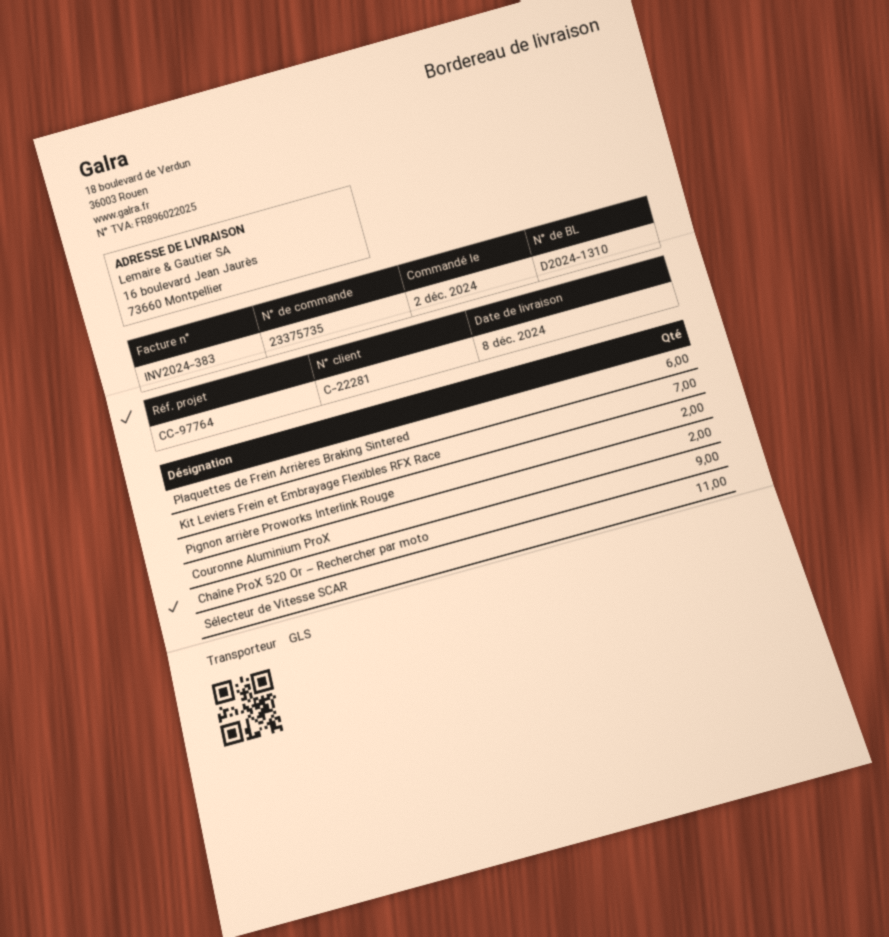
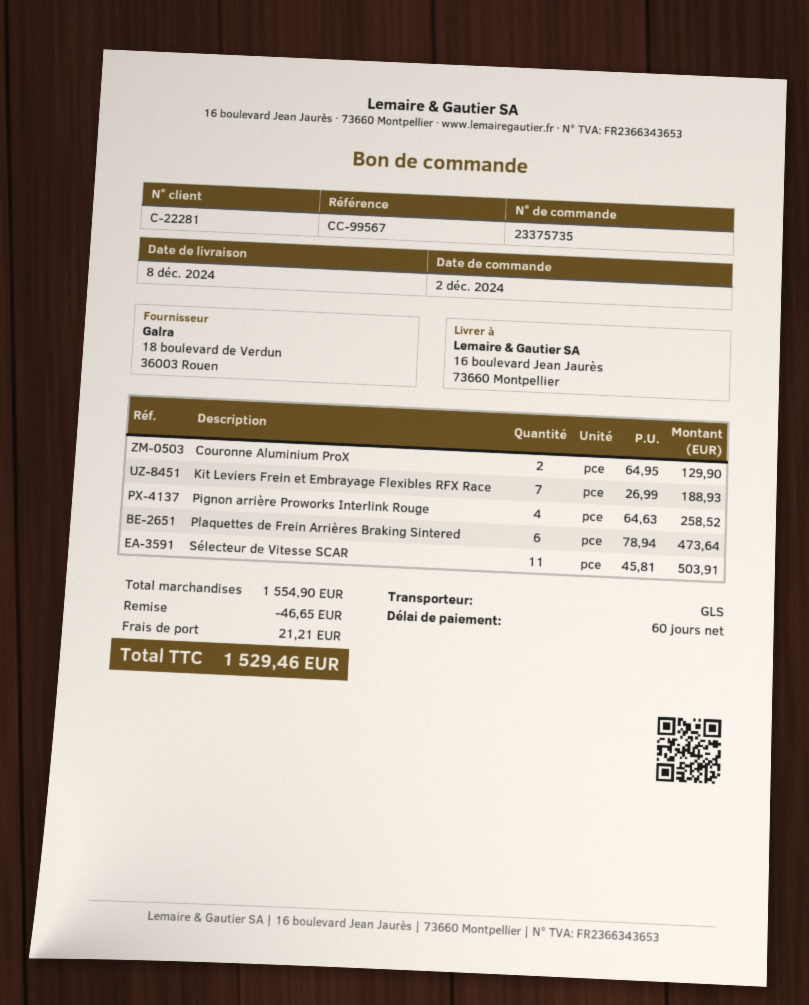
reference: CC-97764 -> CC-99567
Pignon arrière Proworks Interlink Rouge: 2 -> 4
Chaîne ProX 520 Or – Rechercher par moto: 9 -> none

